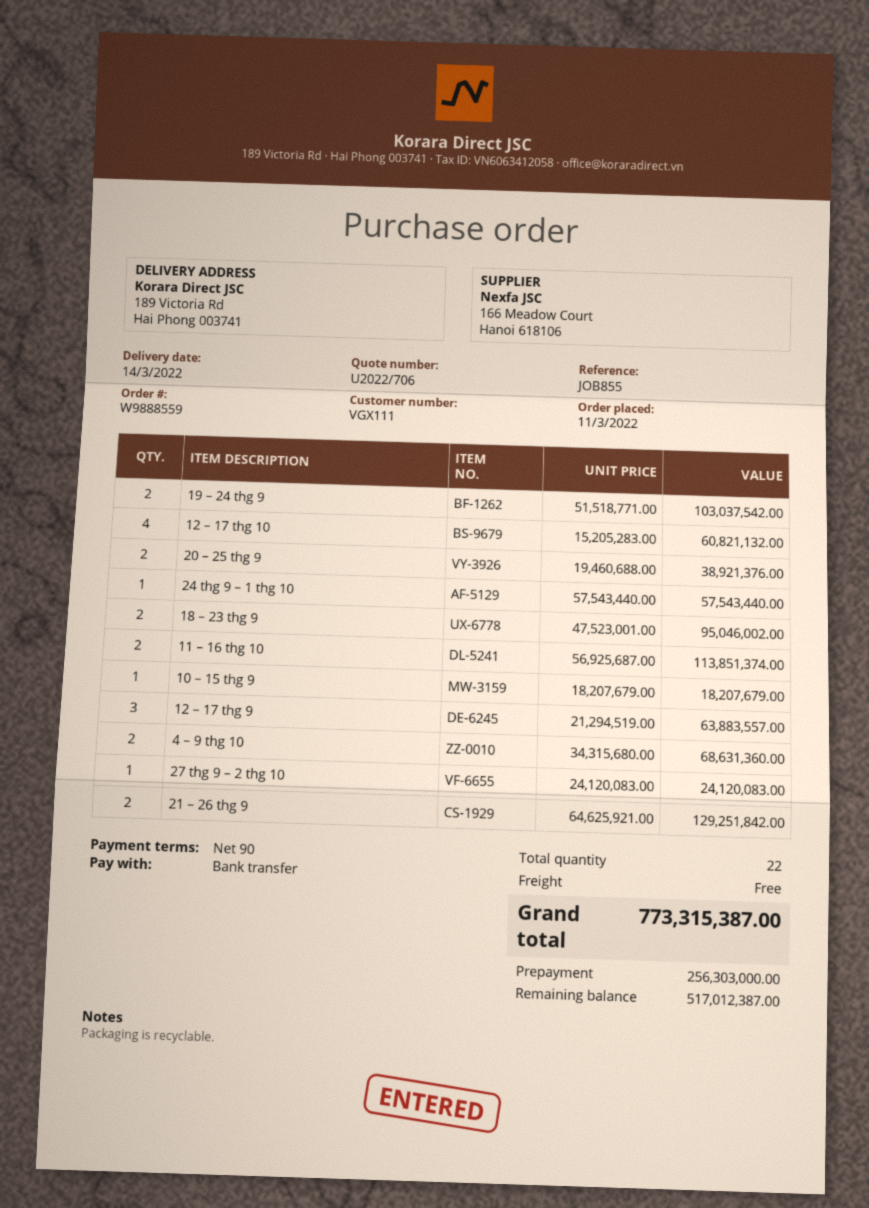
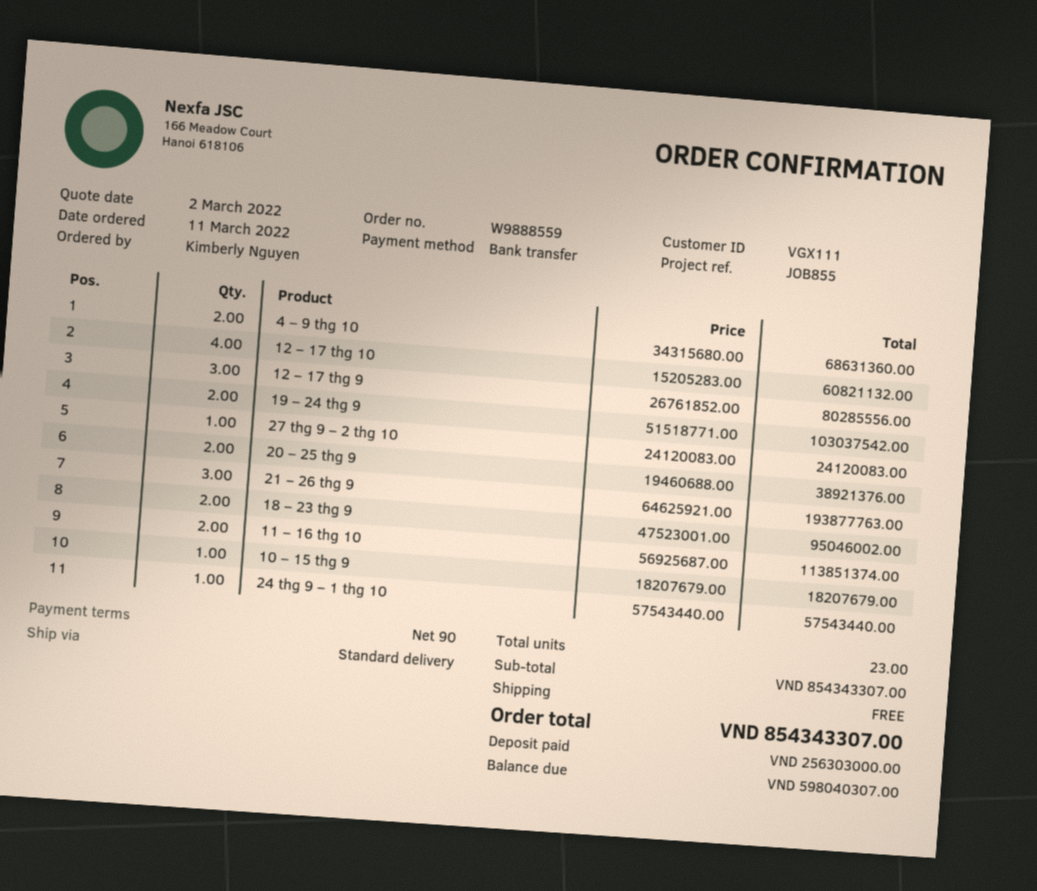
12 – 17 thg 9: 3 x 21294519.00 = 63883557.00 -> 3 x 26761852.00 = 80285556.00
21 – 26 thg 9: 2 x 64625921.00 = 129251842.00 -> 3 x 64625921.00 = 193877763.00
total quantity: 22 -> 23
total: 773315387.00 -> 854343307.00
balance: 517012387.00 -> 598040307.00

